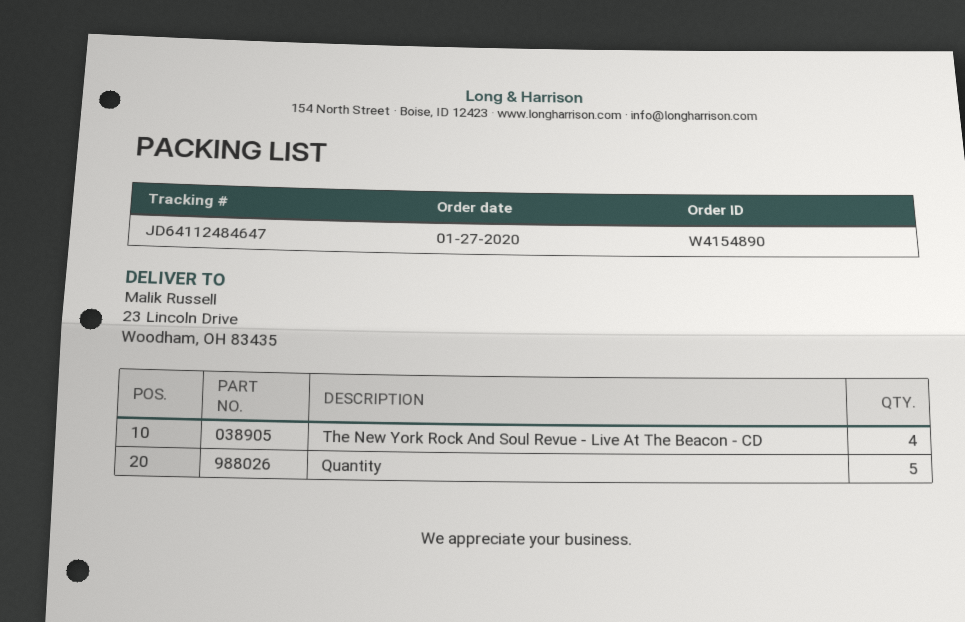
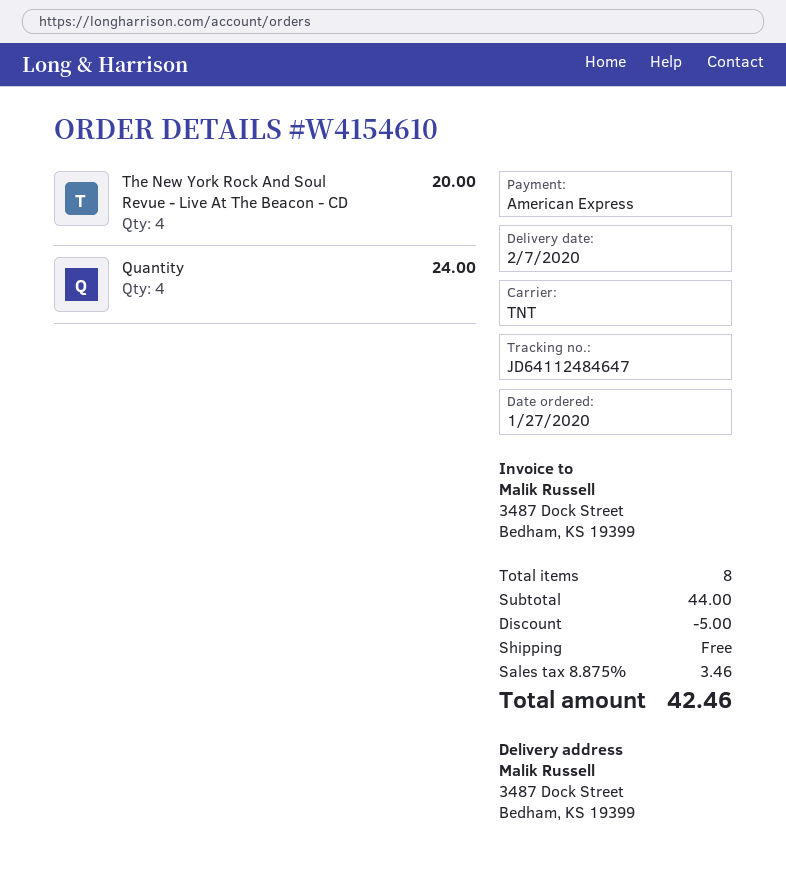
order number: W4154890 -> W4154610
ship to: 23 Lincoln Drive, Woodham, OH 83435 -> 3487 Dock Street, Bedham, KS 19399
Quantity: 5 -> 4

